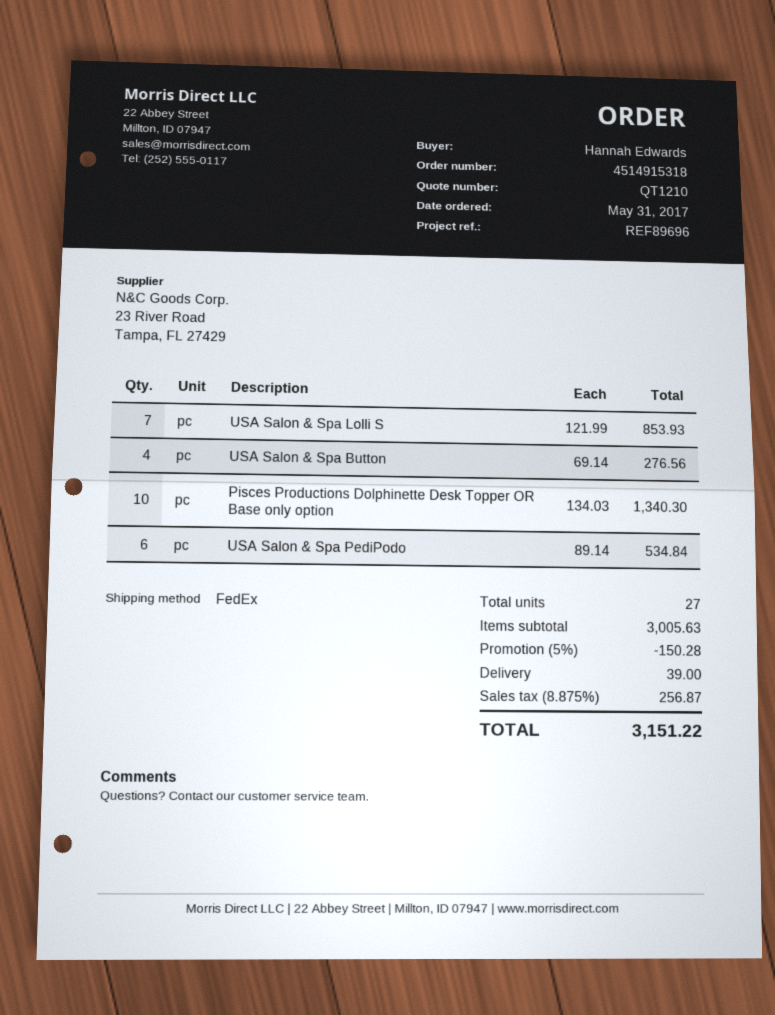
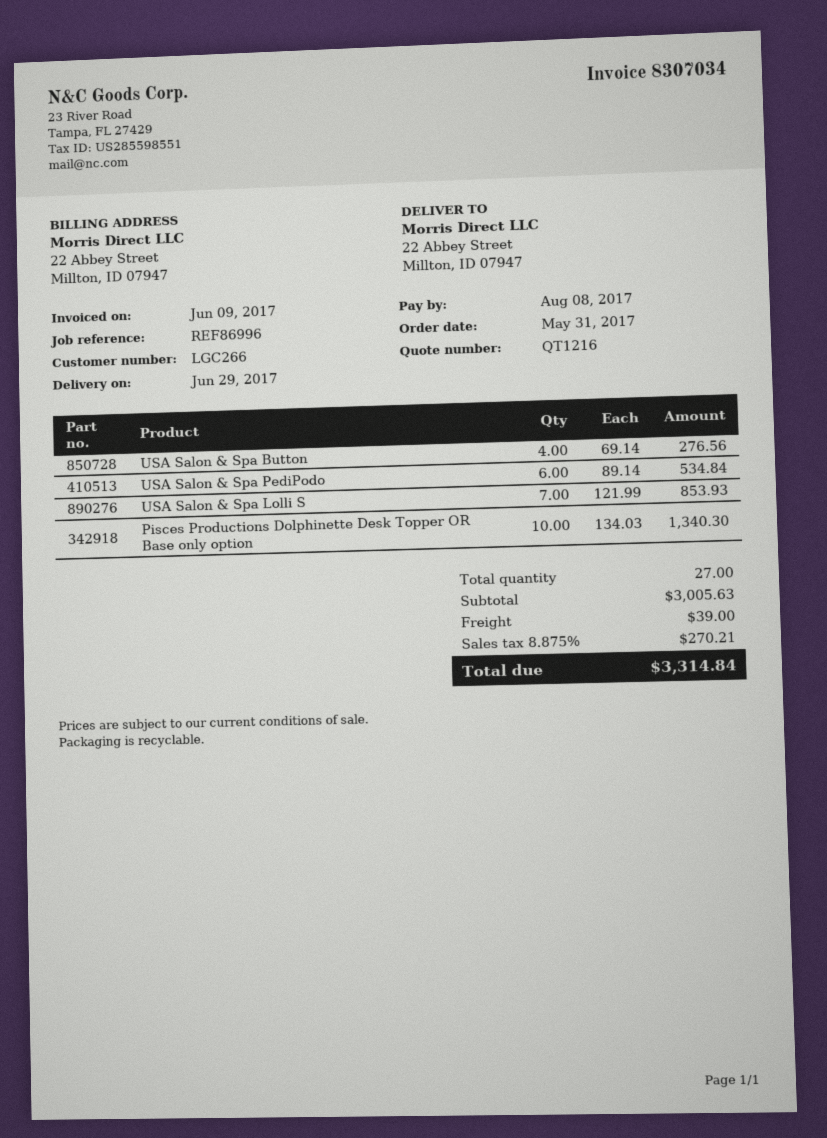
quote number: QT1210 -> QT1216
reference: REF89696 -> REF86996
discount: 5% = 150.28 -> none
tax: 8.875% = 256.87 -> 8.875% = 270.21
total: 3151.22 -> 3314.84

